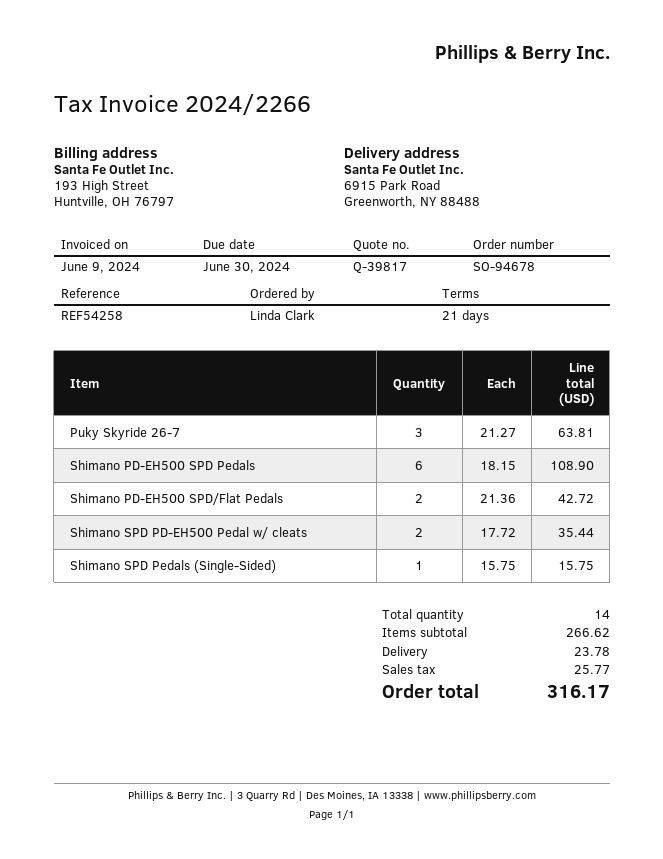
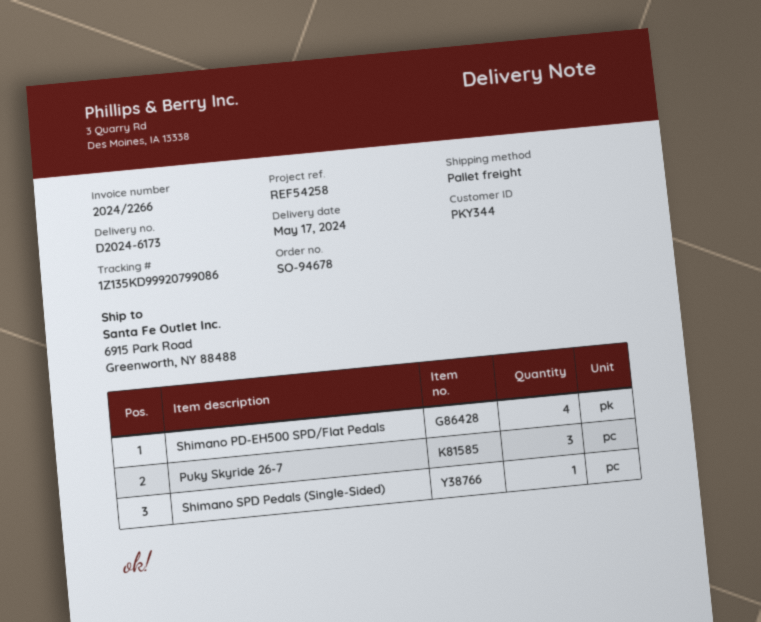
Shimano PD-EH500 SPD Pedals: 6 -> none
Shimano PD-EH500 SPD/Flat Pedals: 2 -> 4
Shimano SPD PD-EH500 Pedal w/ cleats: 2 -> none

